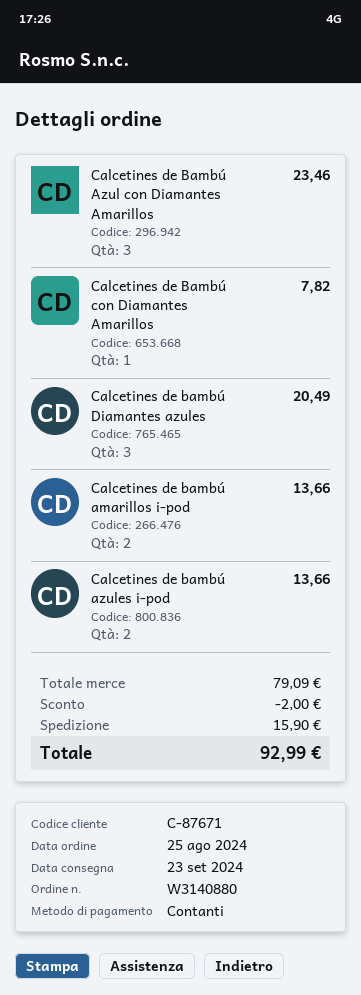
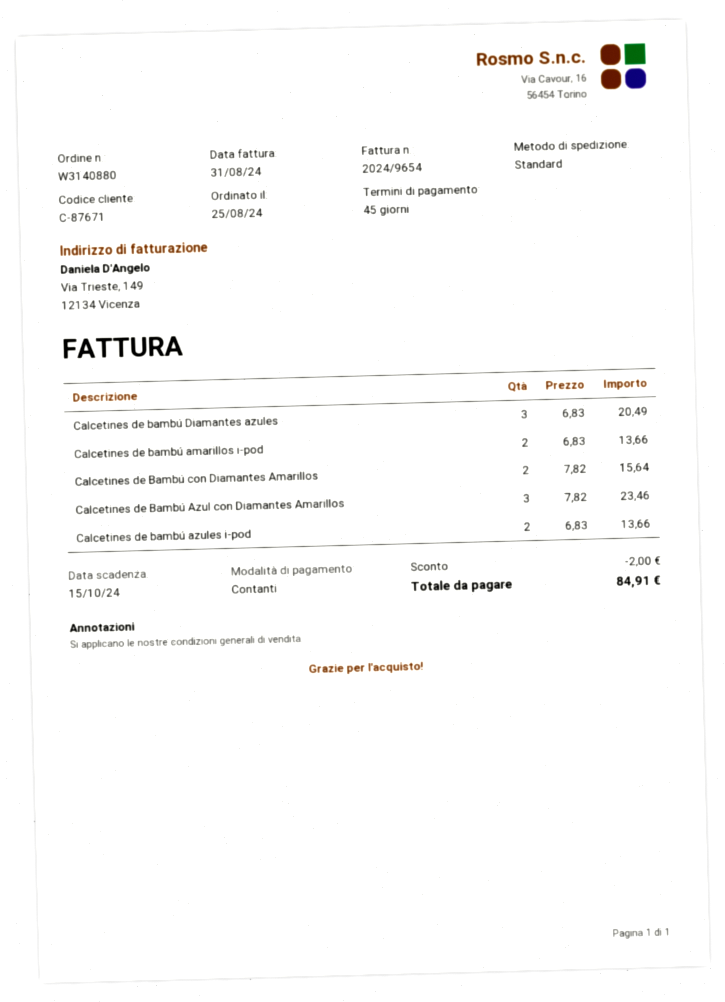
Calcetines de Bambú con Diamantes Amarillos: 1 for 7.82 -> 2 for 15.64
shipping: 15.90 -> none
total: 92.99 -> 84.91

